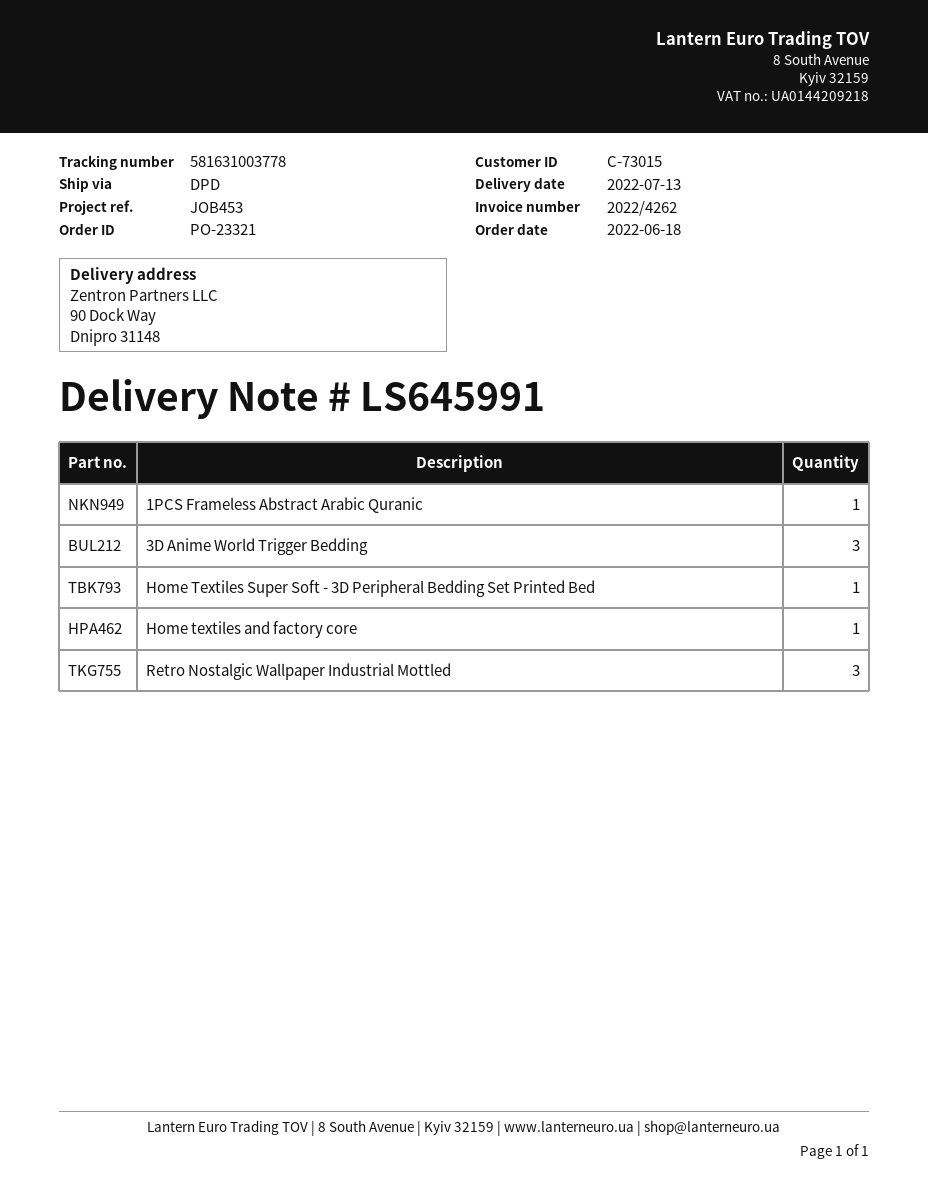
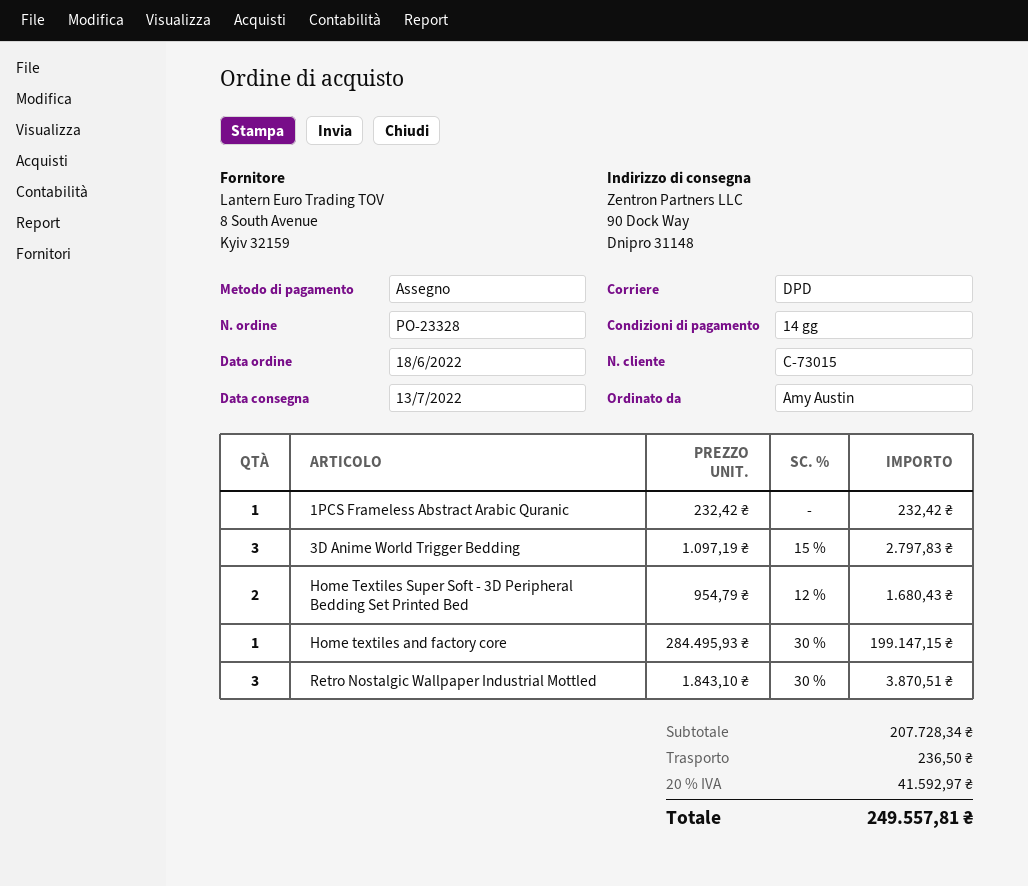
order number: PO-23321 -> PO-23328
Home Textiles Super Soft - 3D Peripheral Bedding Set Printed Bed: 1 -> 2

